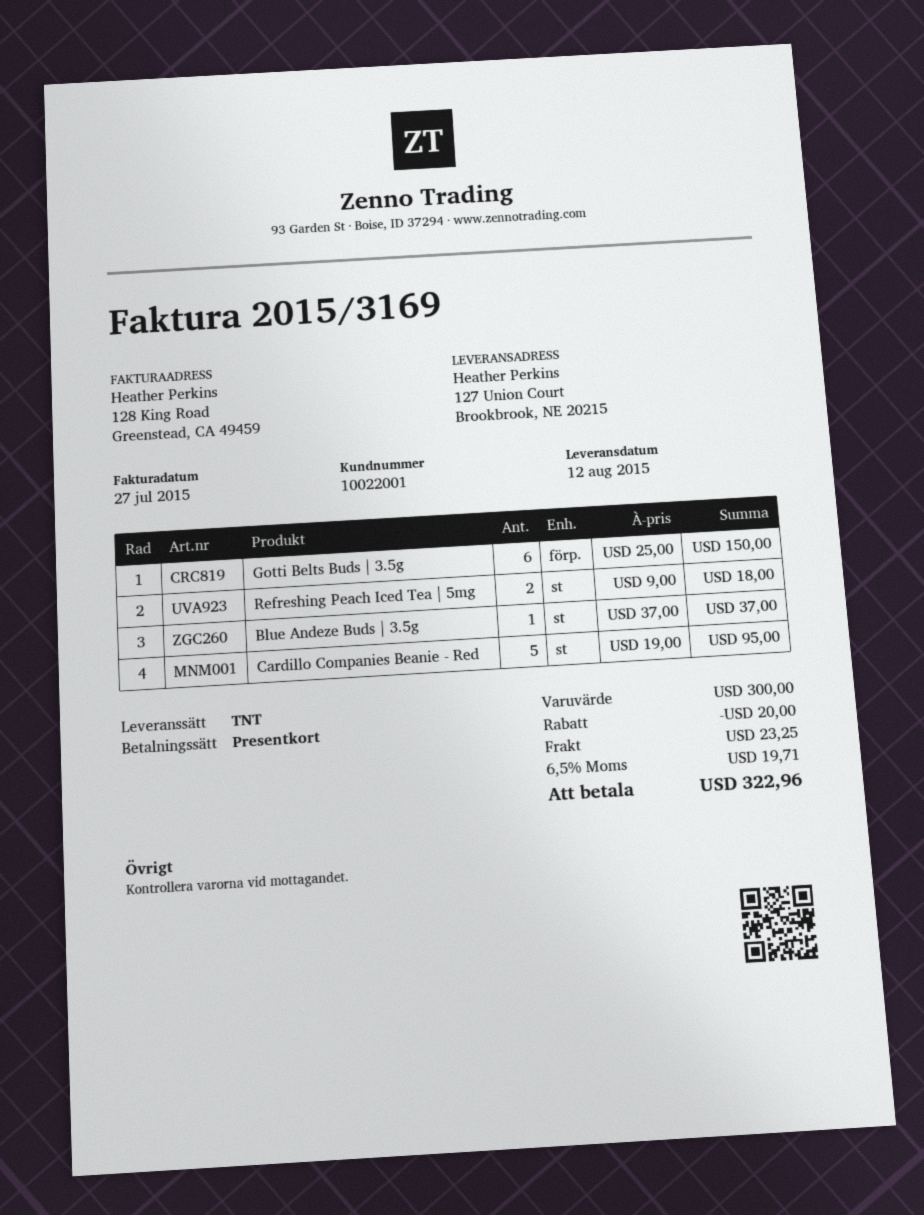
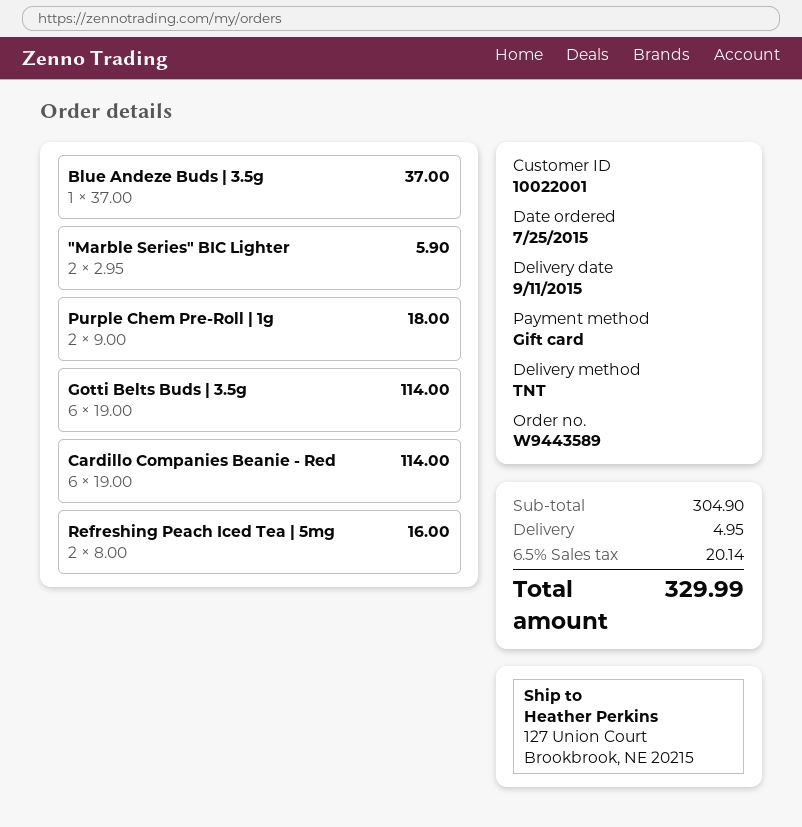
delivery date: 2015-08-12 -> 2015-09-11
Gotti Belts Buds | 3.5g: 6 x 25.00 = 150.00 -> 6 x 19.00 = 114.00
Refreshing Peach Iced Tea | 5mg: 2 x 9.00 = 18.00 -> 2 x 8.00 = 16.00
Cardillo Companies Beanie - Red: 5 x 19.00 = 95.00 -> 6 x 19.00 = 114.00
"Marble Series" BIC Lighter: none -> 2 x 2.95 = 5.90
Purple Chem Pre-Roll | 1g: none -> 2 x 9.00 = 18.00
subtotal: 300.00 -> 304.90
discount: 20.00 -> none
shipping: 23.25 -> 4.95
tax: 6.5% = 19.71 -> 6.5% = 20.14
total: 322.96 -> 329.99

